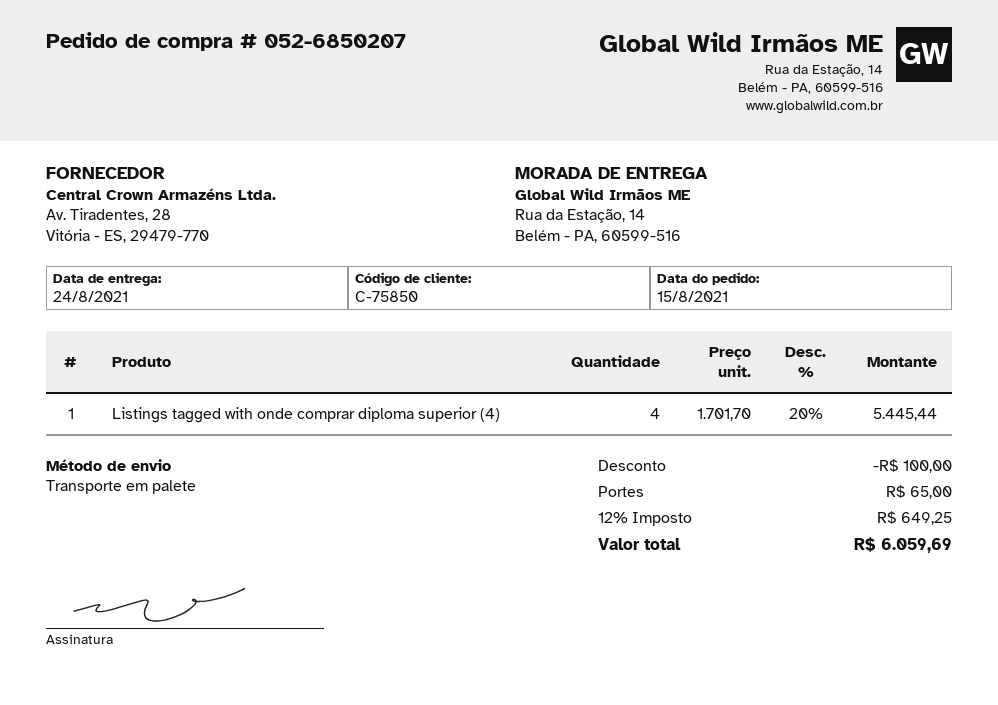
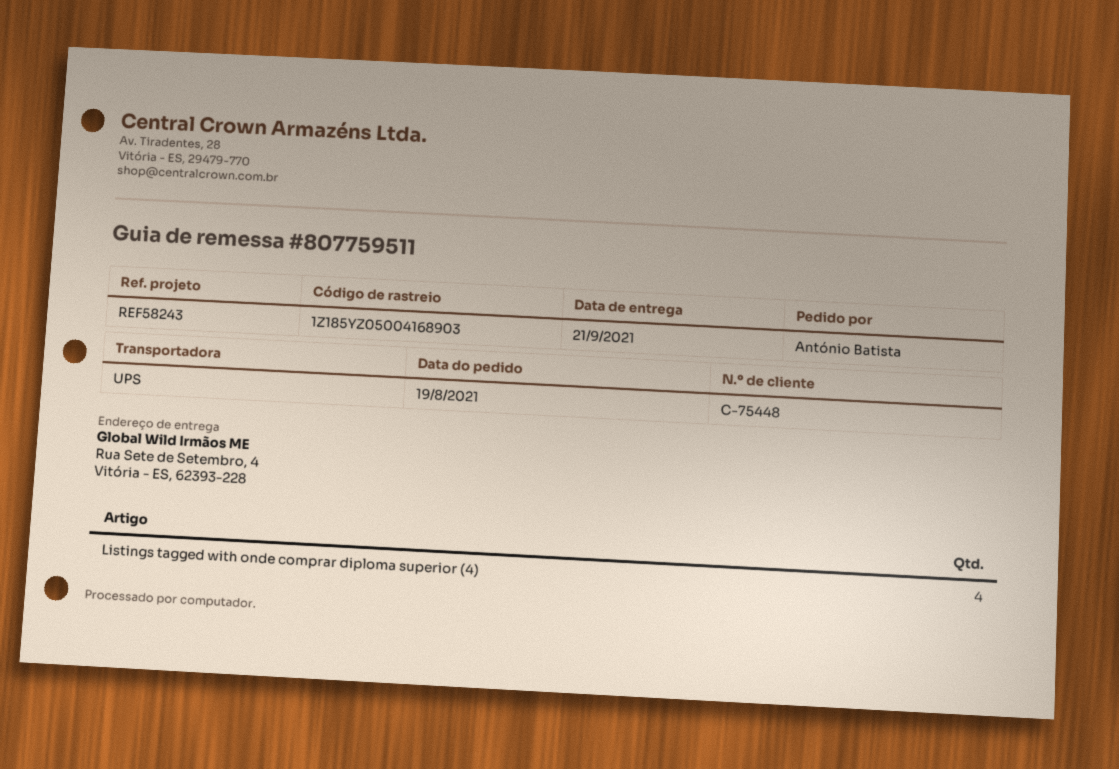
order date: 2021-08-15 -> 2021-08-19
delivery date: 2021-08-24 -> 2021-09-21
customer number: C-75850 -> C-75448
shipping method: pallet freight -> UPS
ship to: Rua da Estação, 14, Belém - PA, 60599-516 -> Rua Sete de Setembro, 4, Vitória - ES, 62393-228

